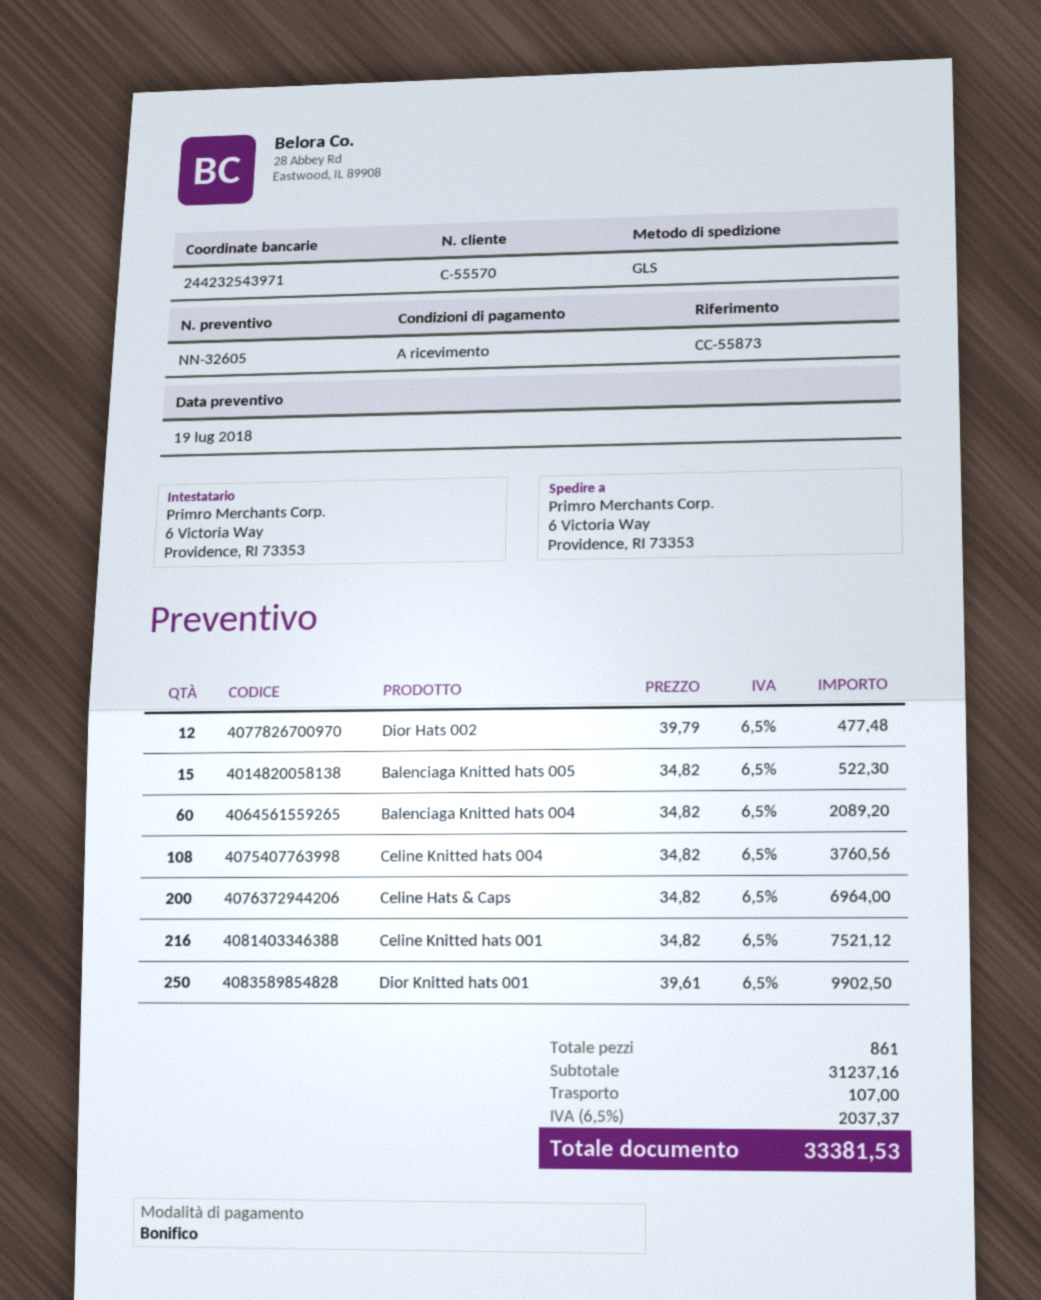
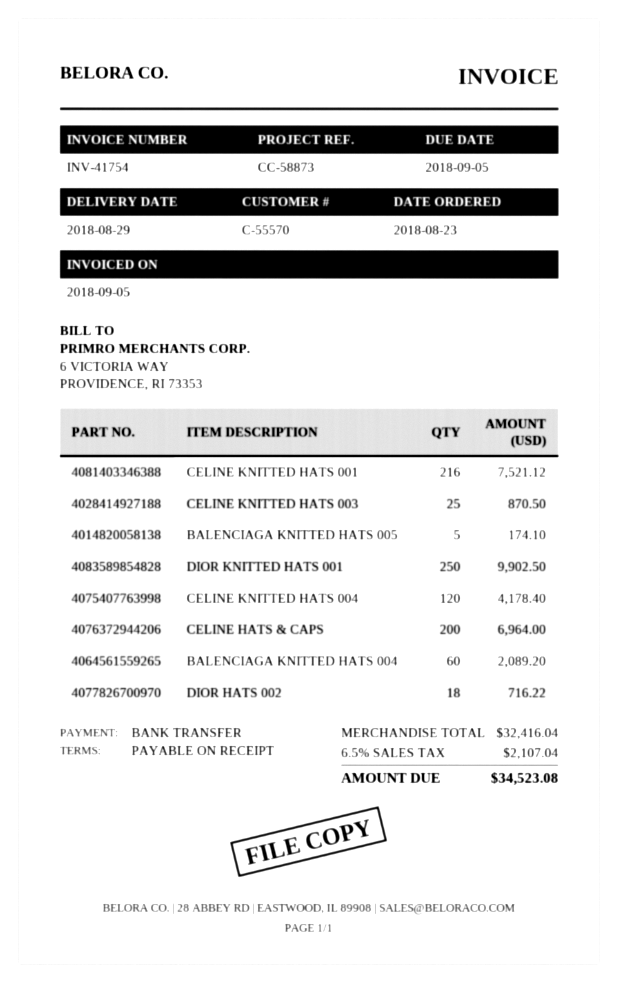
reference: CC-55873 -> CC-58873
Dior Hats 002: 12 for 477.48 -> 18 for 716.22
Balenciaga Knitted hats 005: 15 for 522.30 -> 5 for 174.10
Celine Knitted hats 004: 108 for 3760.56 -> 120 for 4178.40
CELINE KNITTED HATS 003: none -> 25 for 870.50
subtotal: 31237.16 -> 32416.04
shipping: 107.00 -> none
tax: 6.5% = 2037.37 -> 6.5% = 2107.04
total: 33381.53 -> 34523.08

